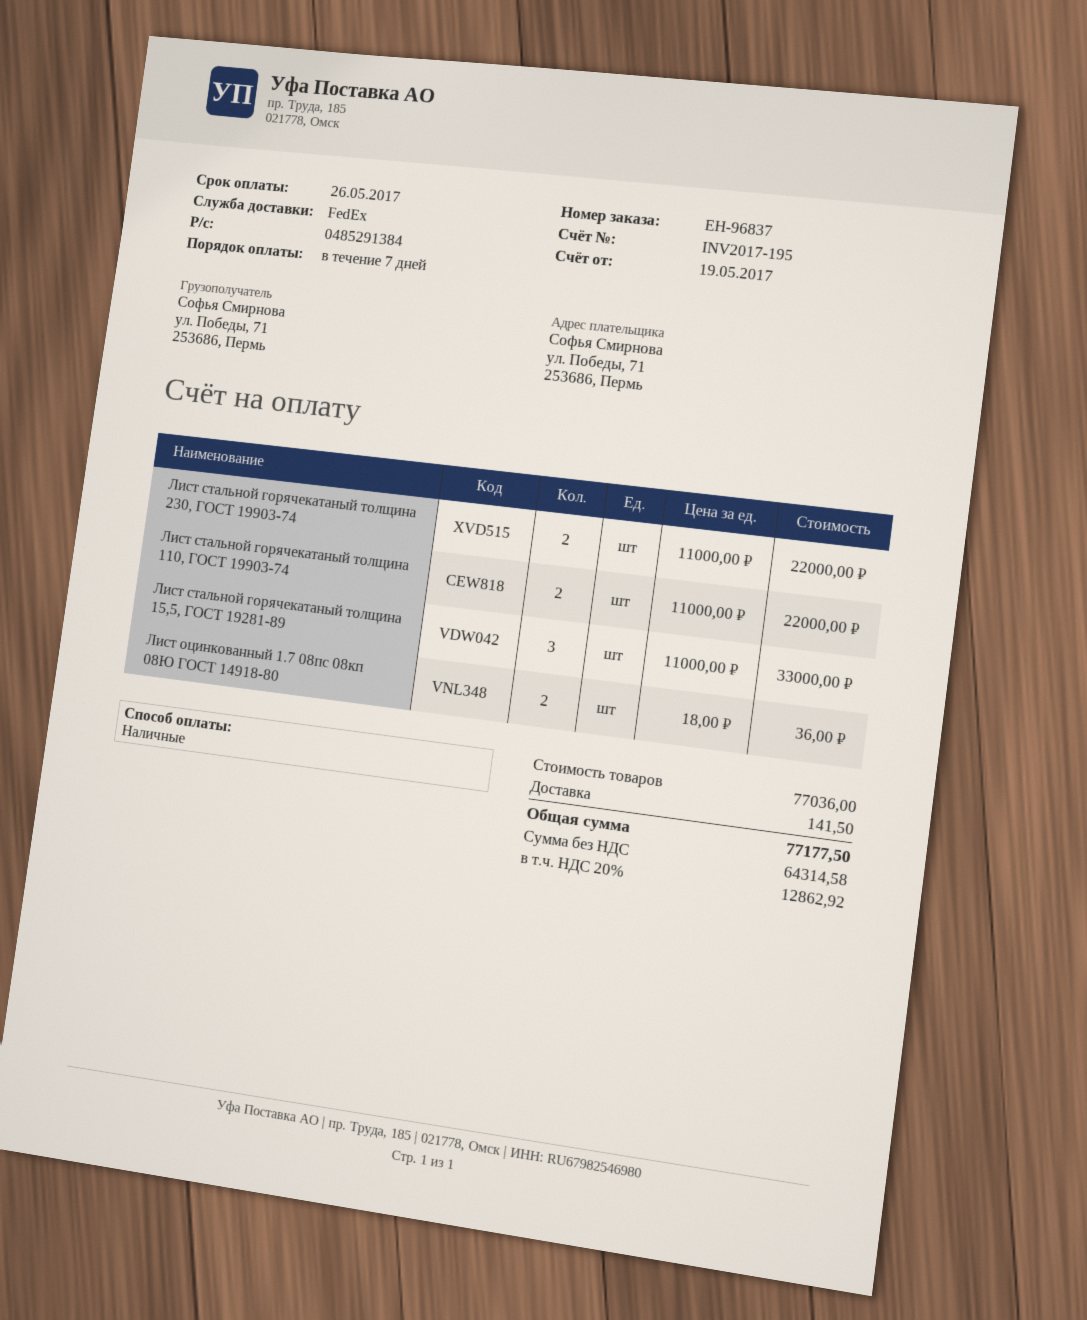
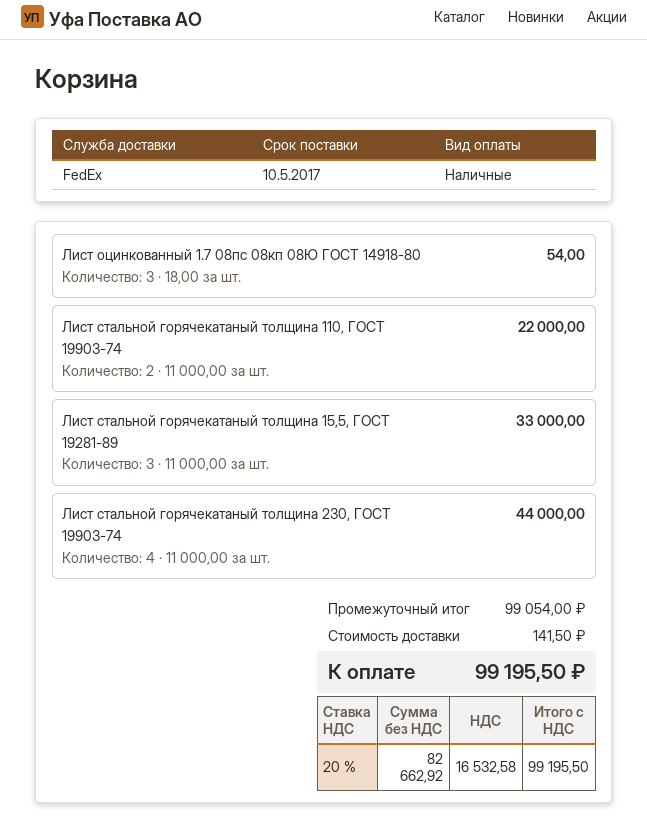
Лист стальной горячекатаный толщина 230, ГОСТ 19903-74: 2 x 11000.00 = 22000.00 -> 4 x 11000.00 = 44000.00
Лист оцинкованный 1.7 08пс 08кп 08Ю ГОСТ 14918-80: 2 x 18.00 = 36.00 -> 3 x 18.00 = 54.00
subtotal: 77036.00 -> 99054.00
net: 64314.58 -> 82662.92
tax: 20% = 12862.92 -> 20% = 16532.58
total: 77177.50 -> 99195.50

